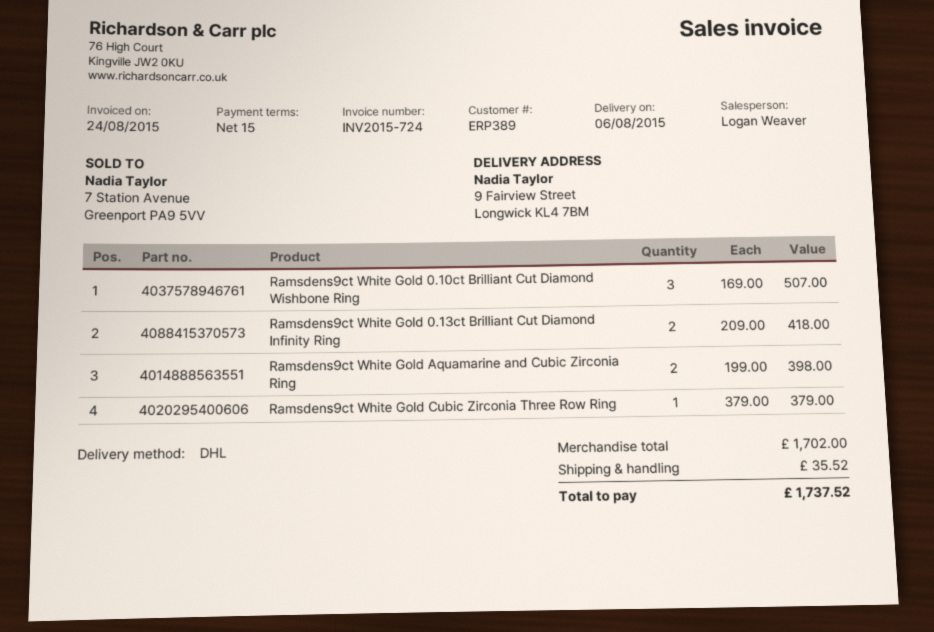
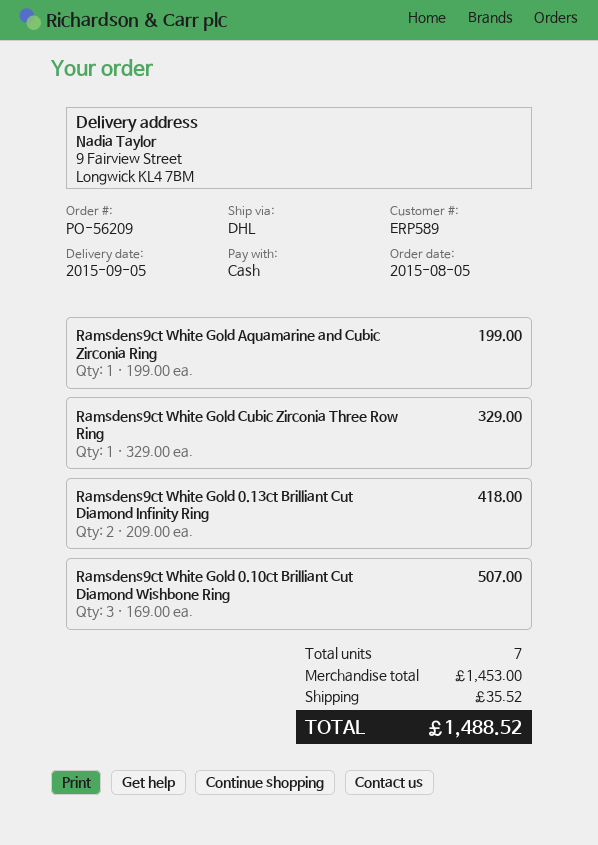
delivery date: 2015-08-06 -> 2015-09-05
customer number: ERP389 -> ERP589
Ramsdens9ct White Gold Aquamarine and Cubic Zirconia Ring: 2 x 199.00 = 398.00 -> 1 x 199.00 = 199.00
Ramsdens9ct White Gold Cubic Zirconia Three Row Ring: 1 x 379.00 = 379.00 -> 1 x 329.00 = 329.00
subtotal: 1702.00 -> 1453.00
total: 1737.52 -> 1488.52

